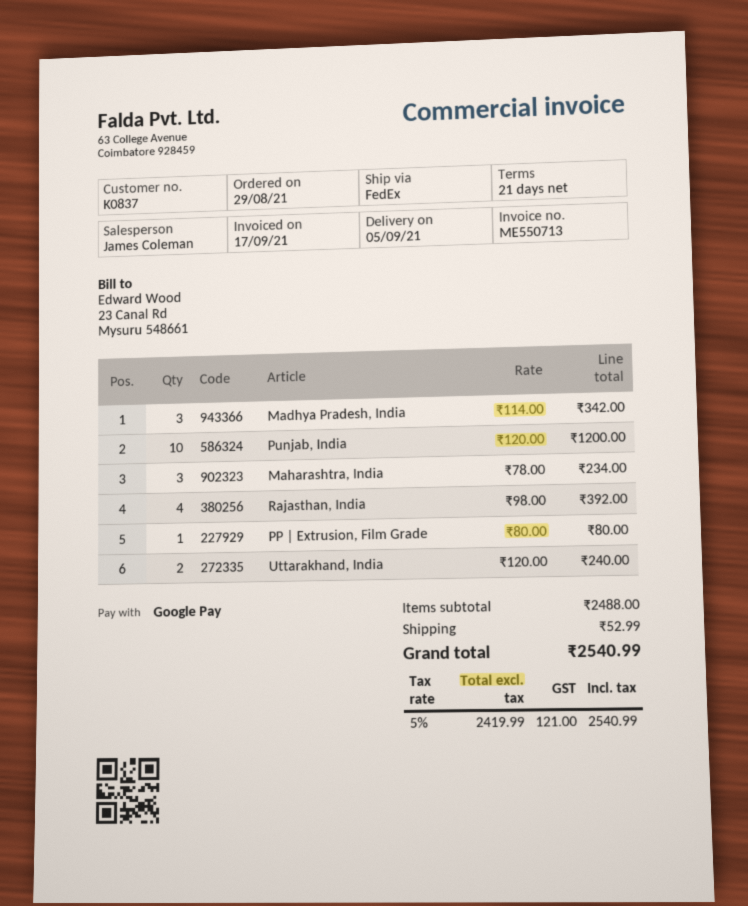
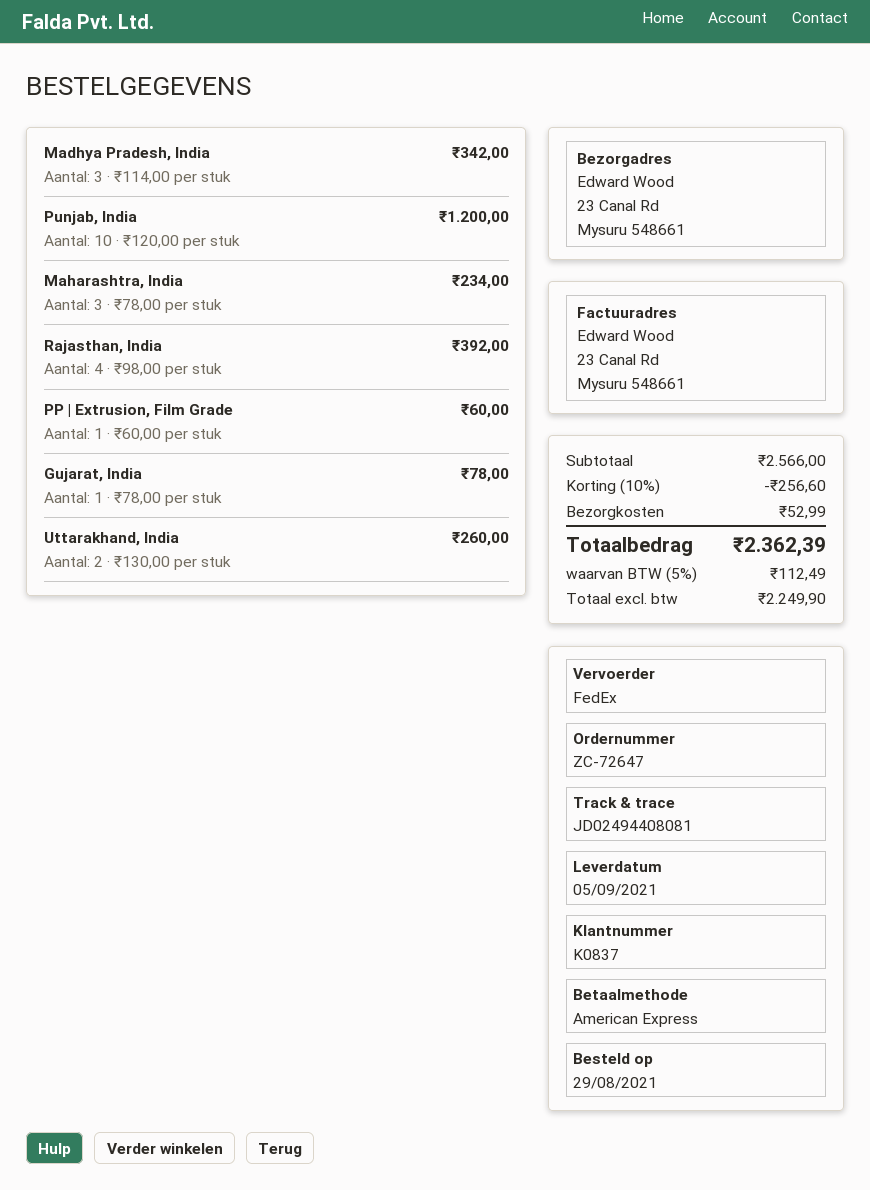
payment method: Google Pay -> American Express
PP | Extrusion, Film Grade: 1 x 80.00 = 80.00 -> 1 x 60.00 = 60.00
Uttarakhand, India: 2 x 120.00 = 240.00 -> 2 x 130.00 = 260.00
Gujarat, India: none -> 1 x 78.00 = 78.00
subtotal: 2488.00 -> 2566.00
discount: none -> 10% = 256.60
net: 2419.99 -> 2249.90
tax: 5% = 121.00 -> 5% = 112.49
total: 2540.99 -> 2362.39

